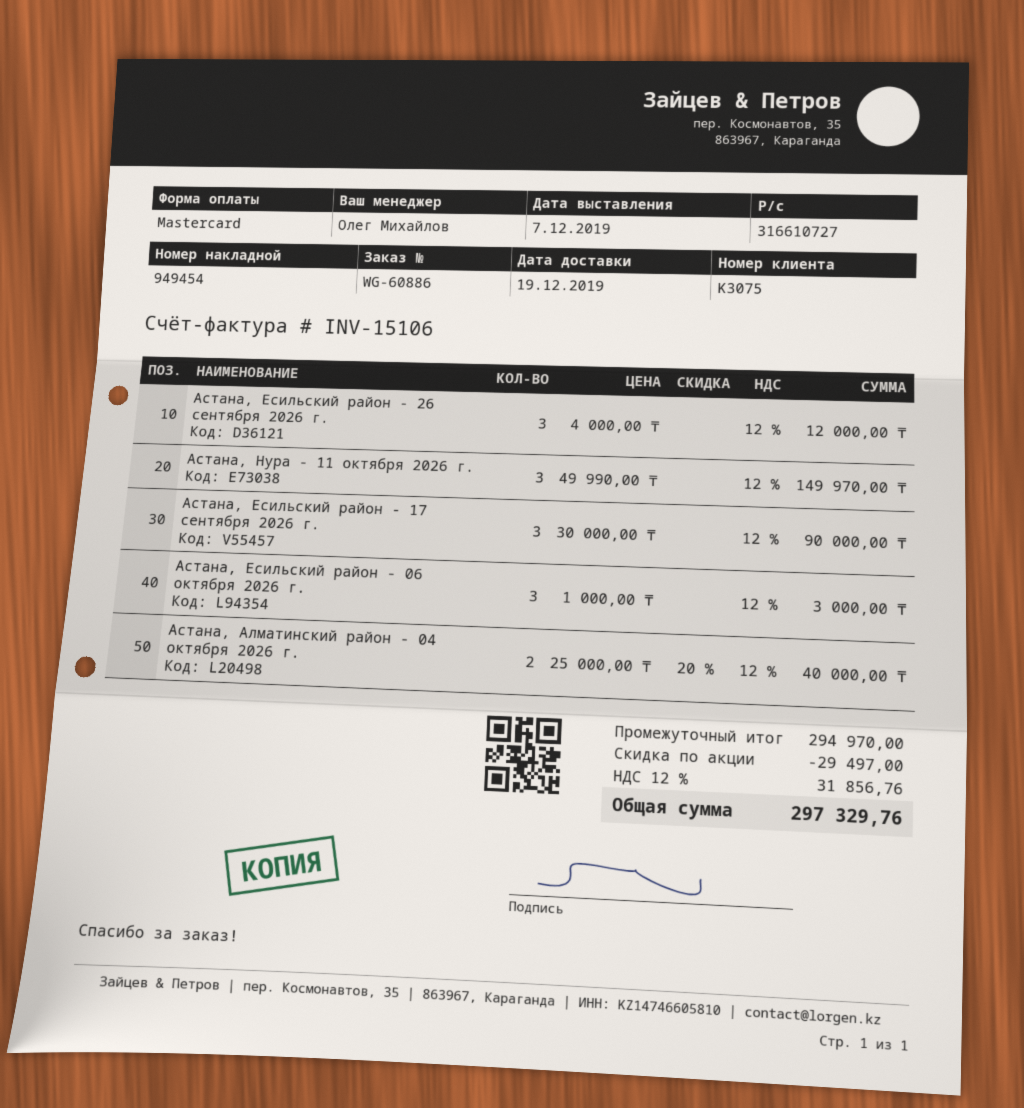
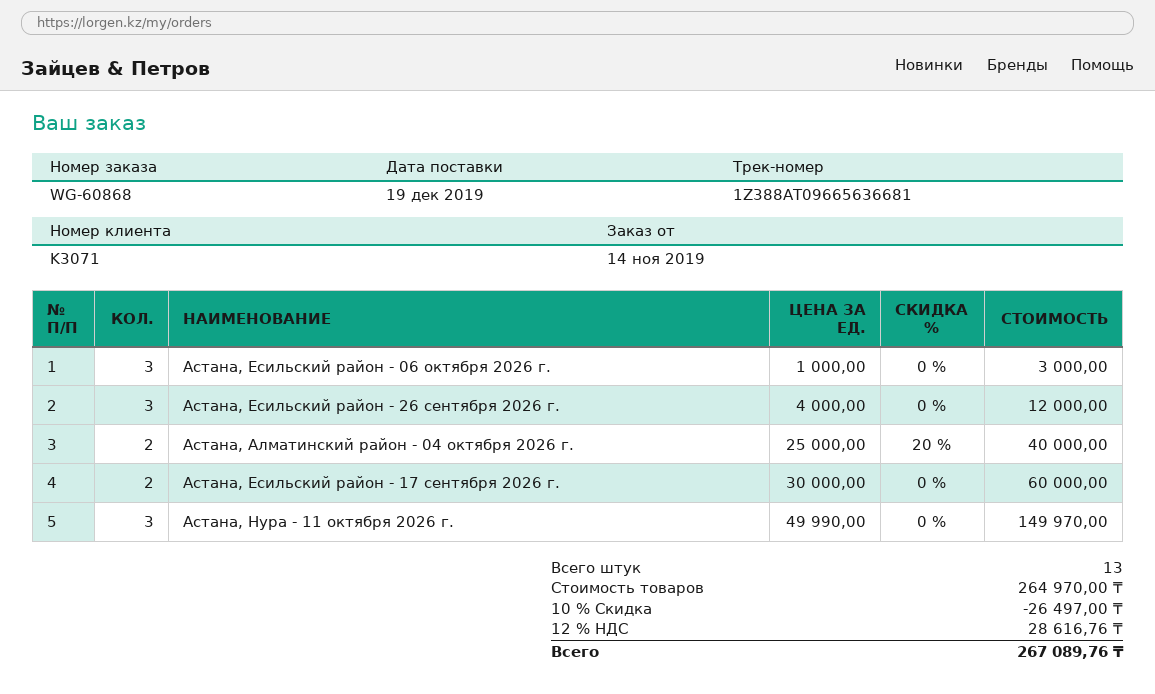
order number: WG-60886 -> WG-60868
customer number: K3075 -> K3071
Астана, Есильский район - 17 сентября 2026 г.: 3 x 30000.00 = 90000.00 -> 2 x 30000.00 = 60000.00
subtotal: 294970.00 -> 264970.00
discount: 29497.00 -> 26497.00
tax: 12% = 31856.76 -> 12% = 28616.76
total: 297329.76 -> 267089.76

